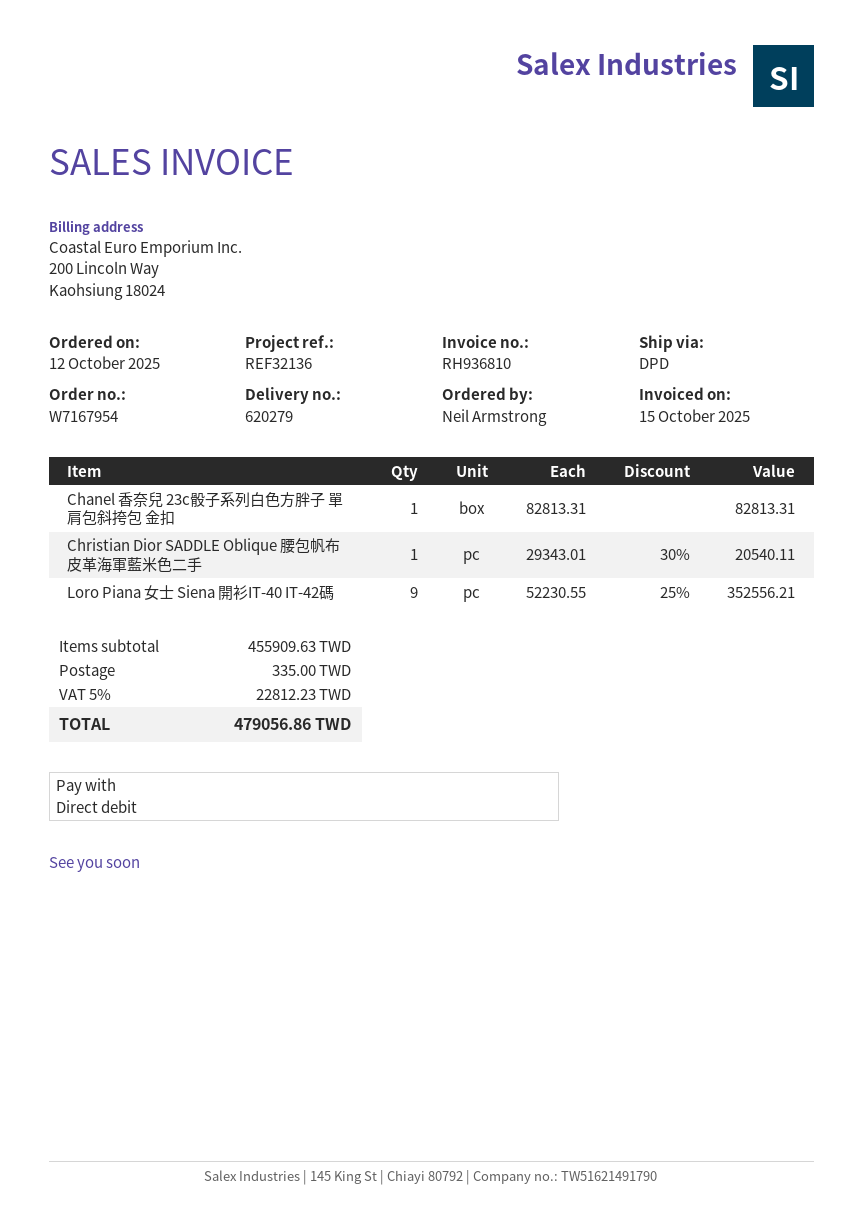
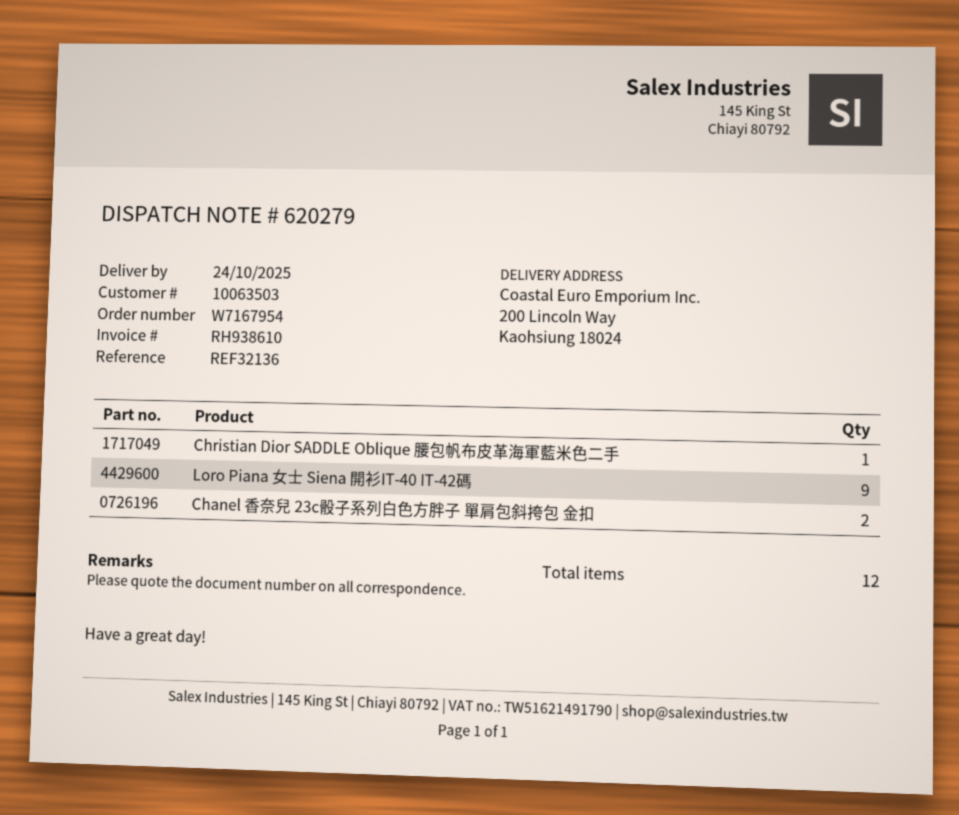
invoice number: RH936810 -> RH938610
Chanel 香奈兒 23c骰子系列白色方胖子 單肩包斜挎包 金扣: 1 -> 2

